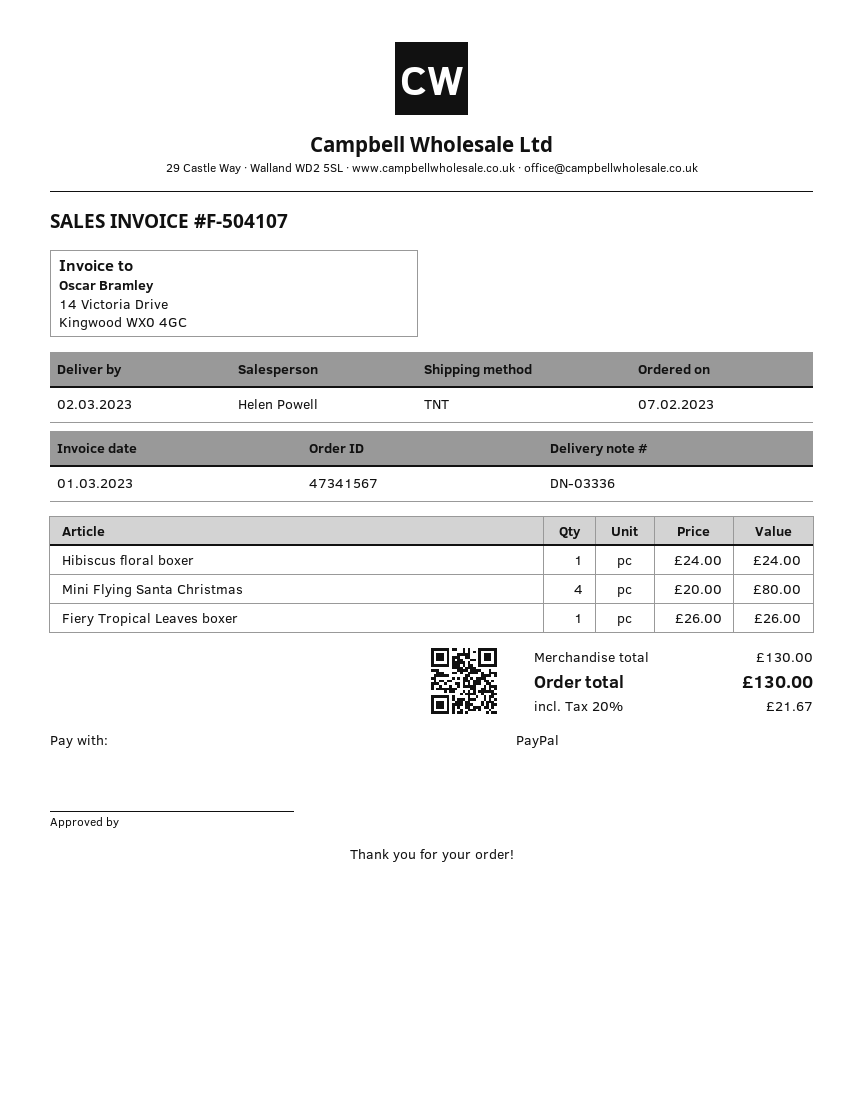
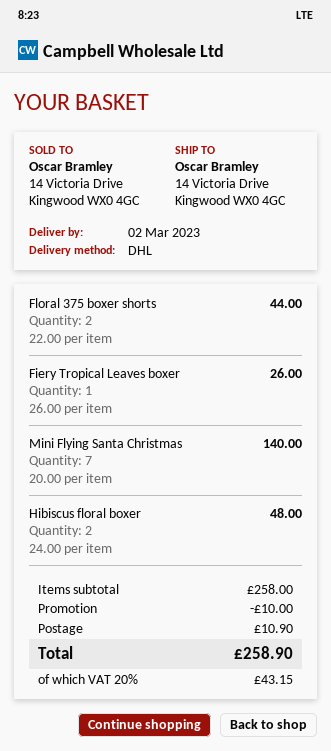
shipping method: TNT -> DHL
Hibiscus floral boxer: 1 x 24.00 = 24.00 -> 2 x 24.00 = 48.00
Mini Flying Santa Christmas: 4 x 20.00 = 80.00 -> 7 x 20.00 = 140.00
Floral 375 boxer shorts: none -> 2 x 22.00 = 44.00
subtotal: 130.00 -> 258.00
discount: none -> 10.00
shipping: none -> 10.90
tax: 20% = 21.67 -> 20% = 43.15
total: 130.00 -> 258.90

